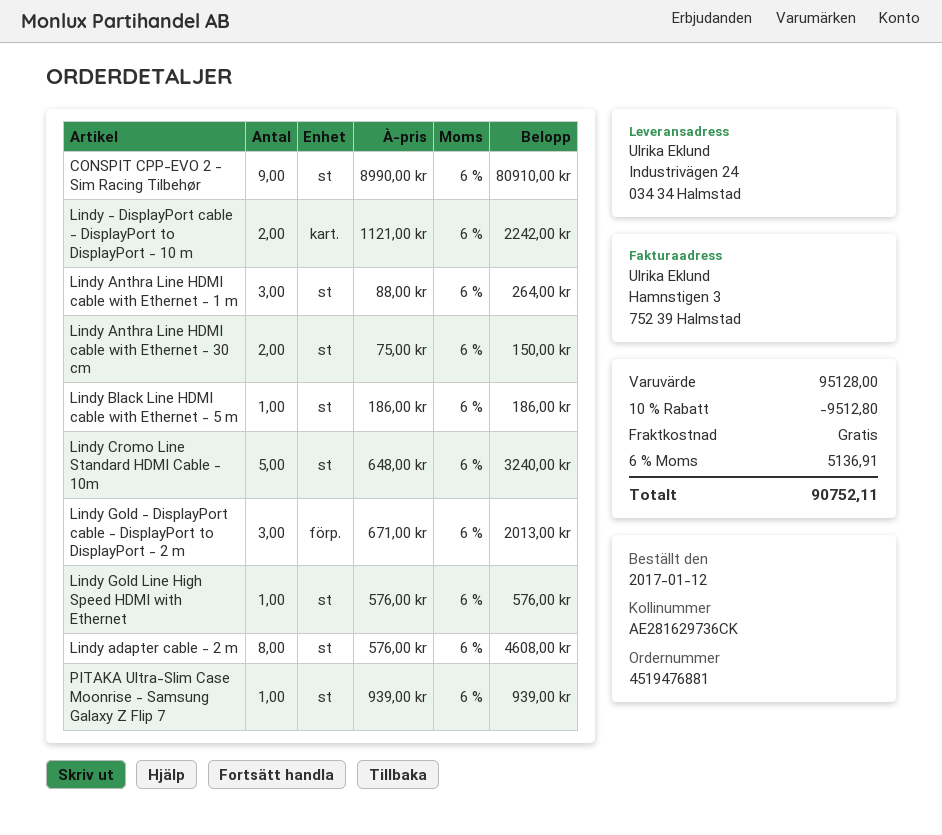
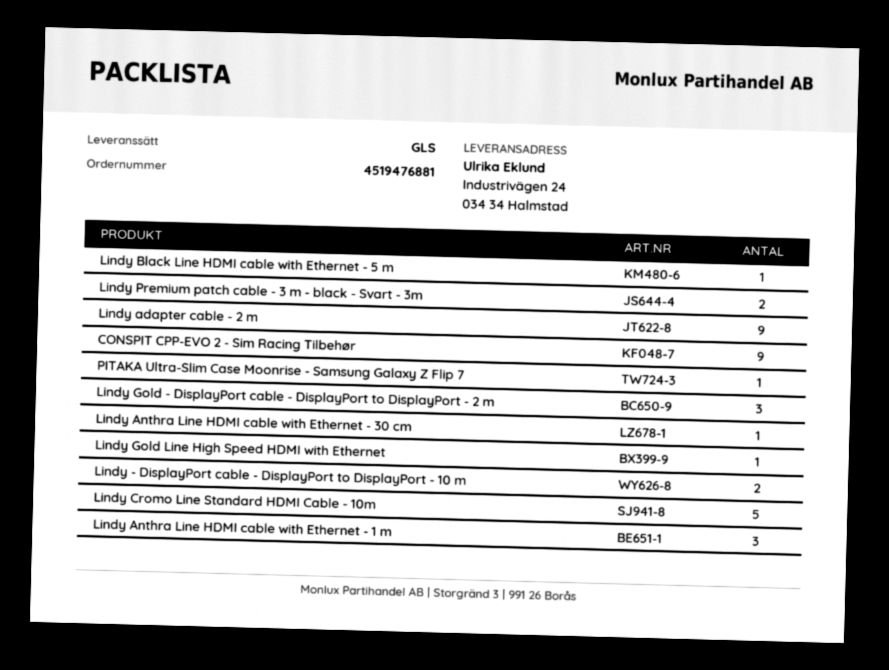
Lindy Anthra Line HDMI cable with Ethernet - 30 cm: 2 -> 1
Lindy adapter cable - 2 m: 8 -> 9
Lindy Premium patch cable - 3 m - black - Svart - 3m: none -> 2

